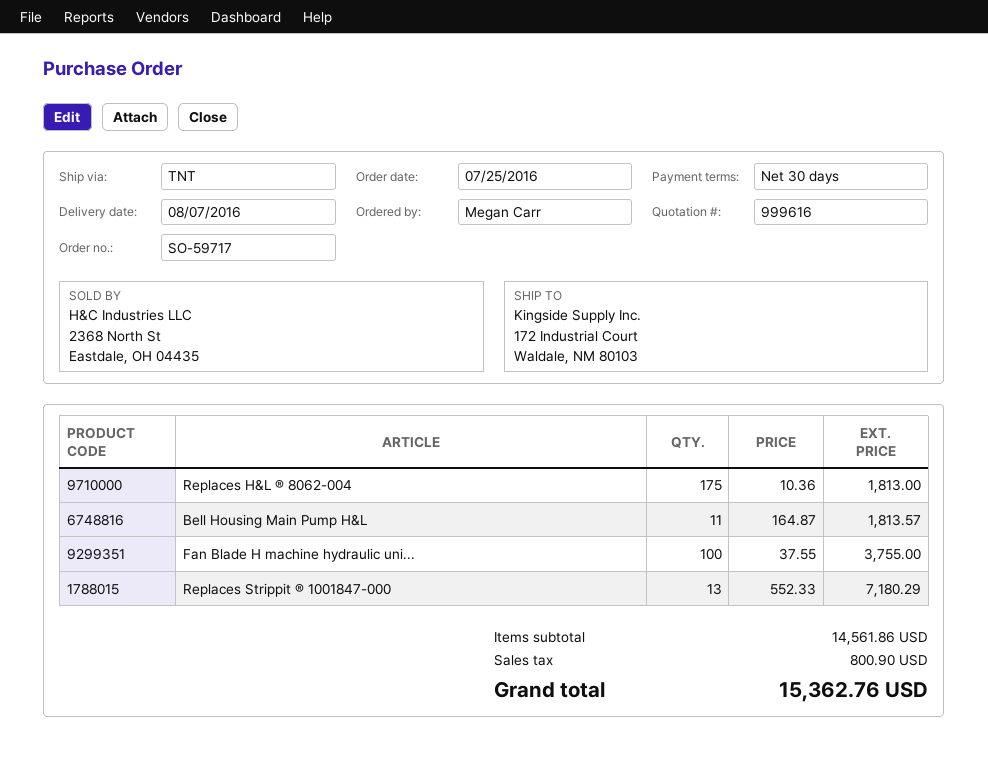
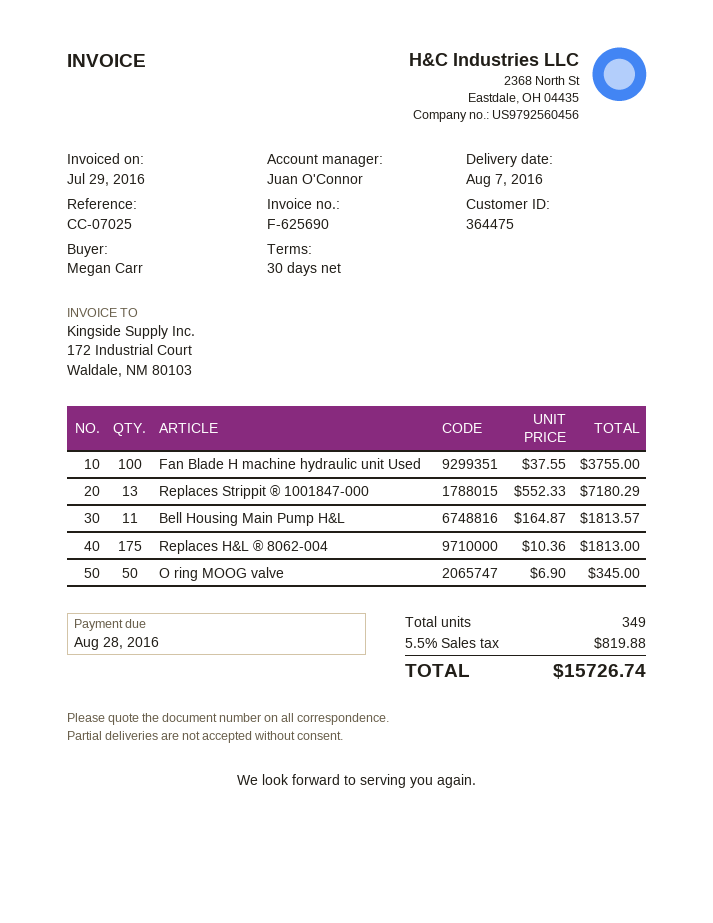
O ring MOOG valve: none -> 50 x 6.90 = 345.00
tax: 800.90 -> 819.88
total: 15362.76 -> 15726.74

